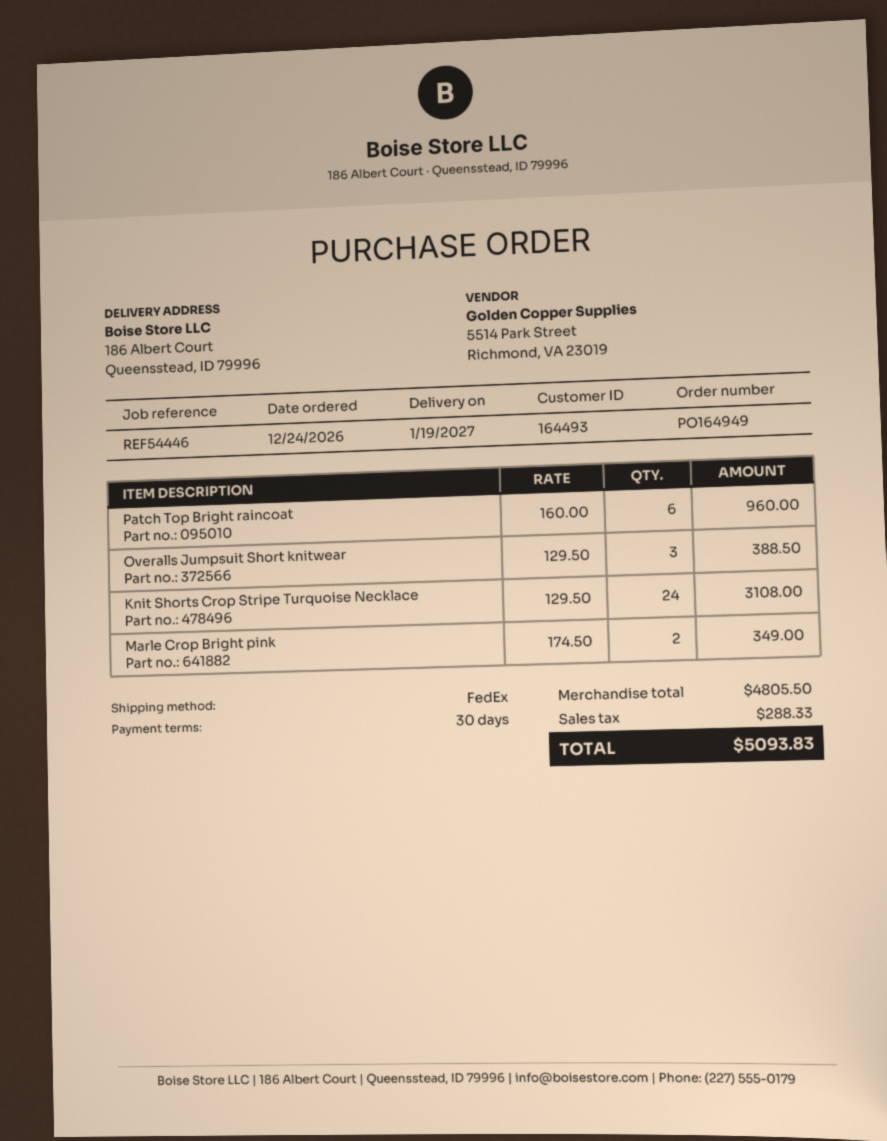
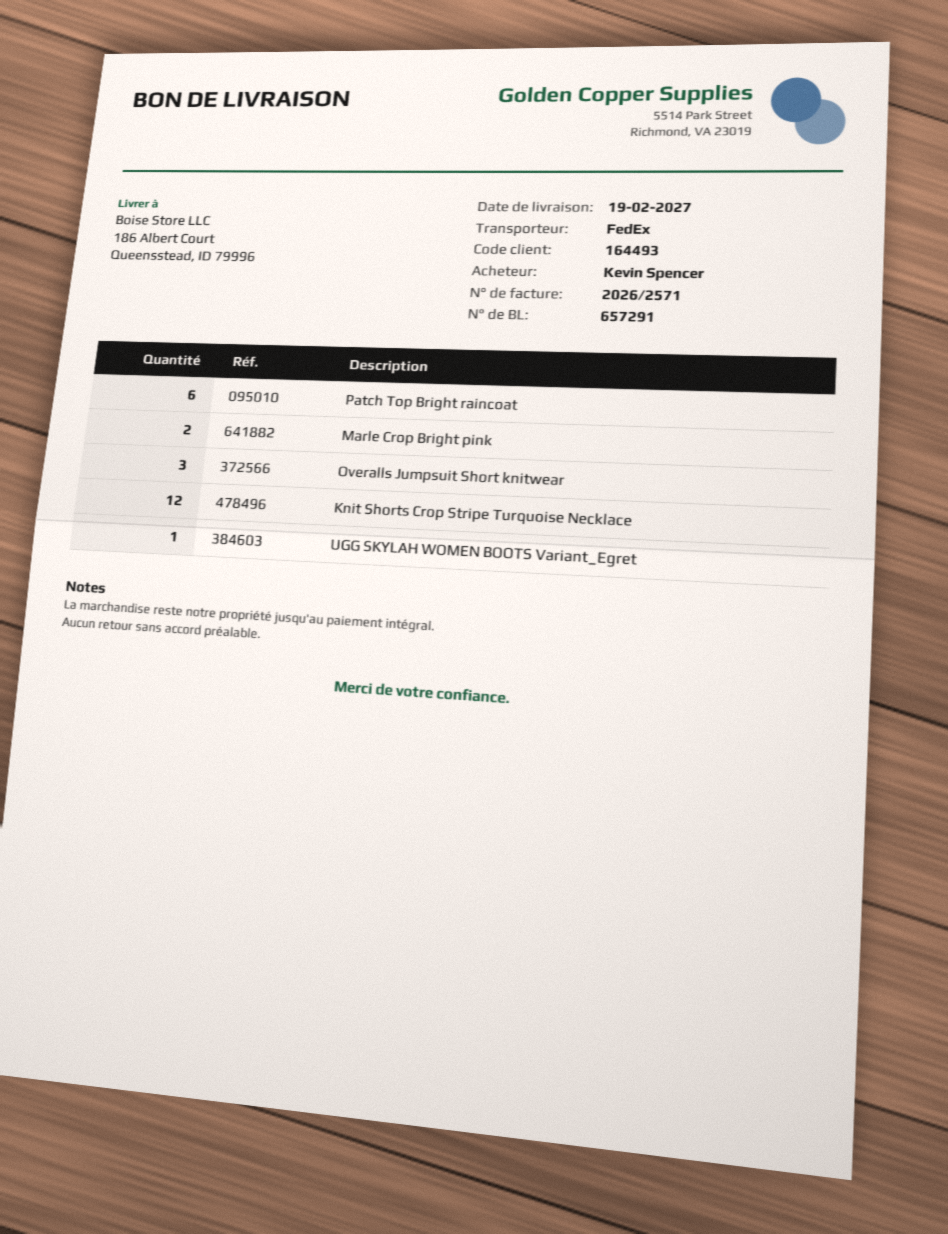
delivery date: 2027-01-19 -> 2027-02-19
Knit Shorts Crop Stripe Turquoise Necklace: 24 -> 12
UGG SKYLAH WOMEN BOOTS Variant_Egret: none -> 1

